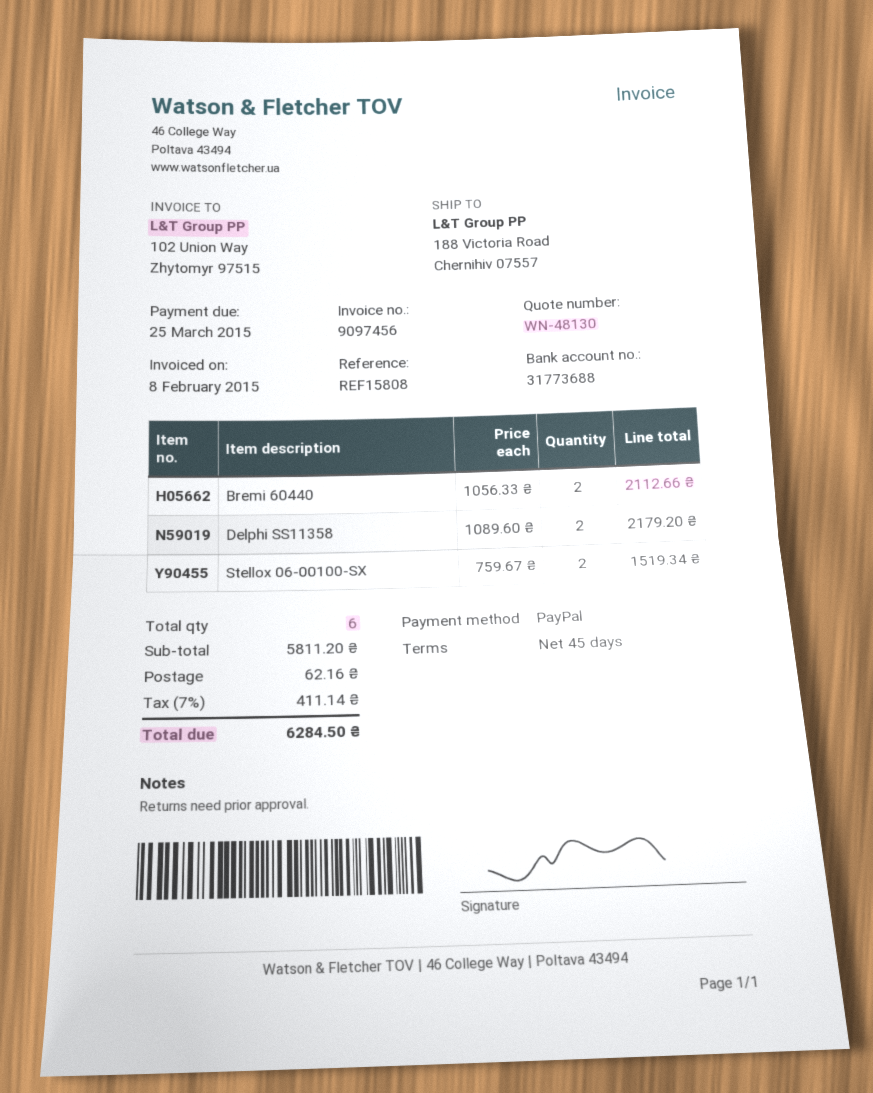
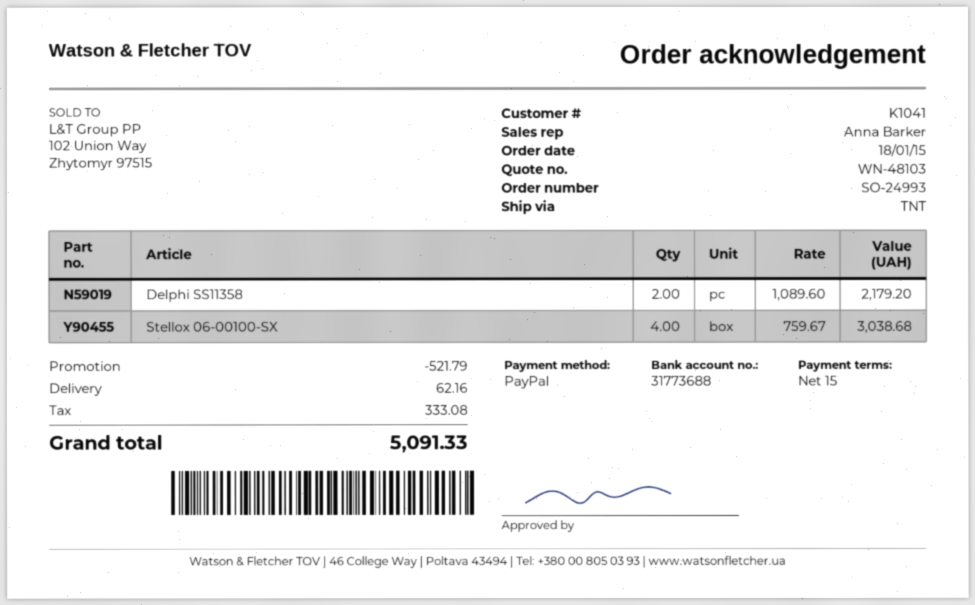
quote number: WN-48130 -> WN-48103
payment terms: 45 days -> 15 days
Bremi 60440: 2 x 1056.33 = 2112.66 -> none
Stellox 06-00100-SX: 2 x 759.67 = 1519.34 -> 4 x 759.67 = 3038.68
discount: none -> 521.79
tax: 411.14 -> 333.08
total: 6284.50 -> 5091.33

